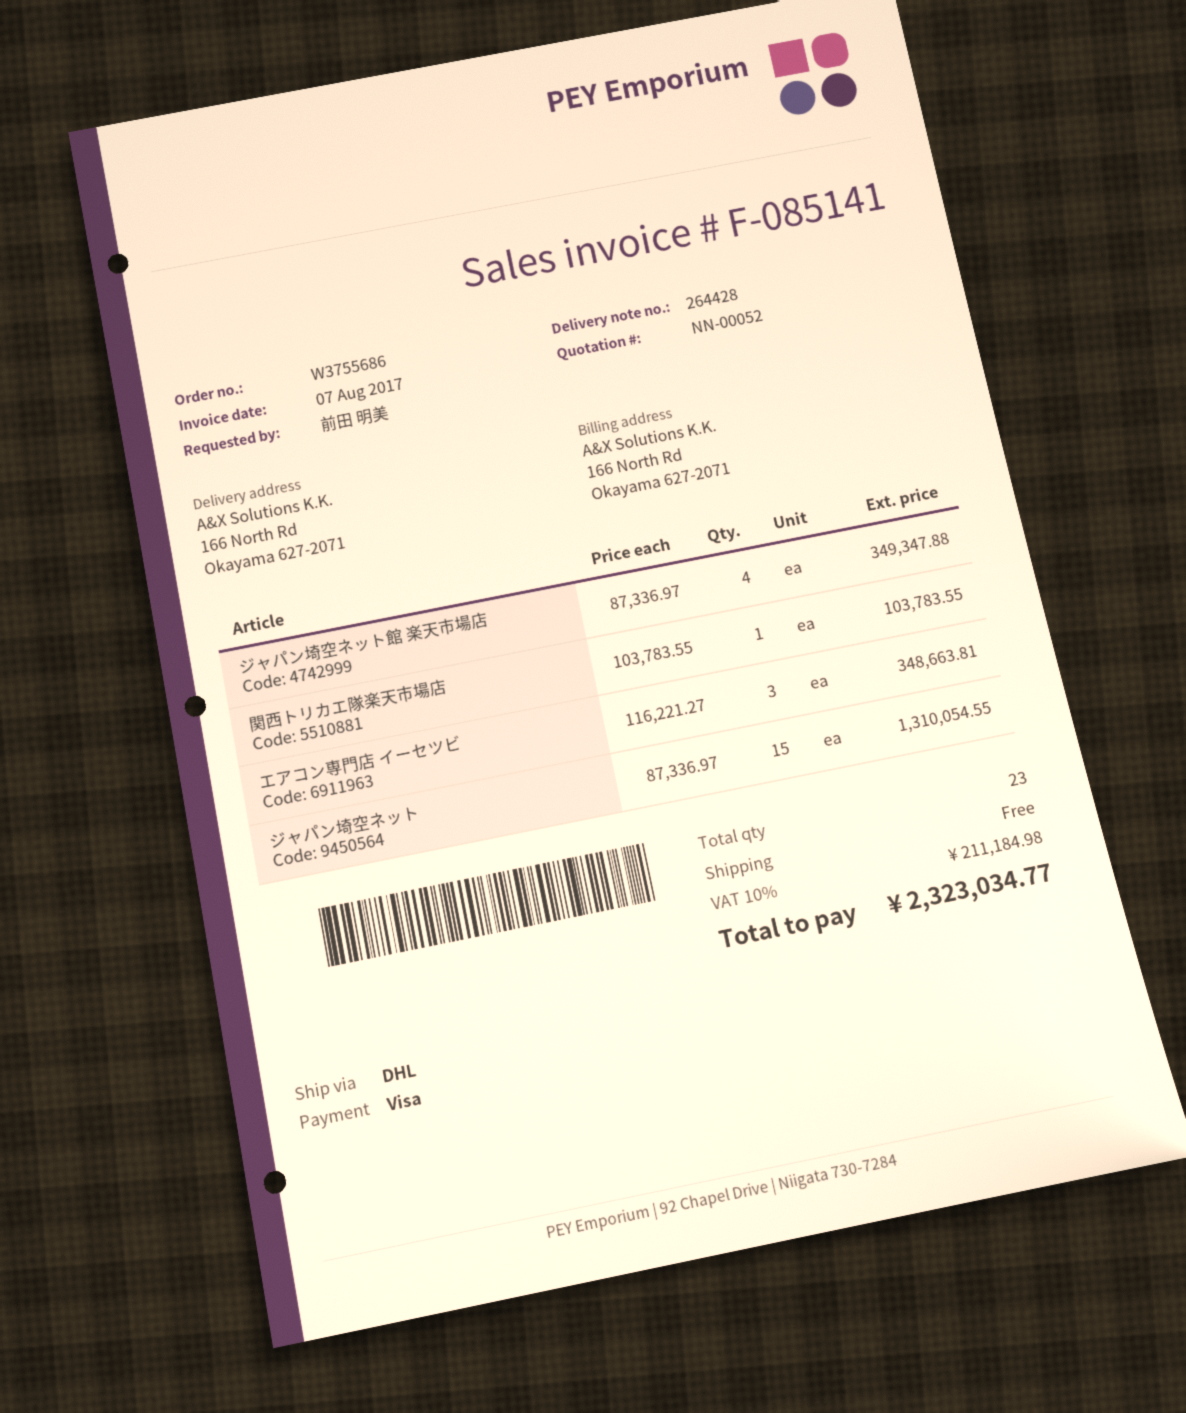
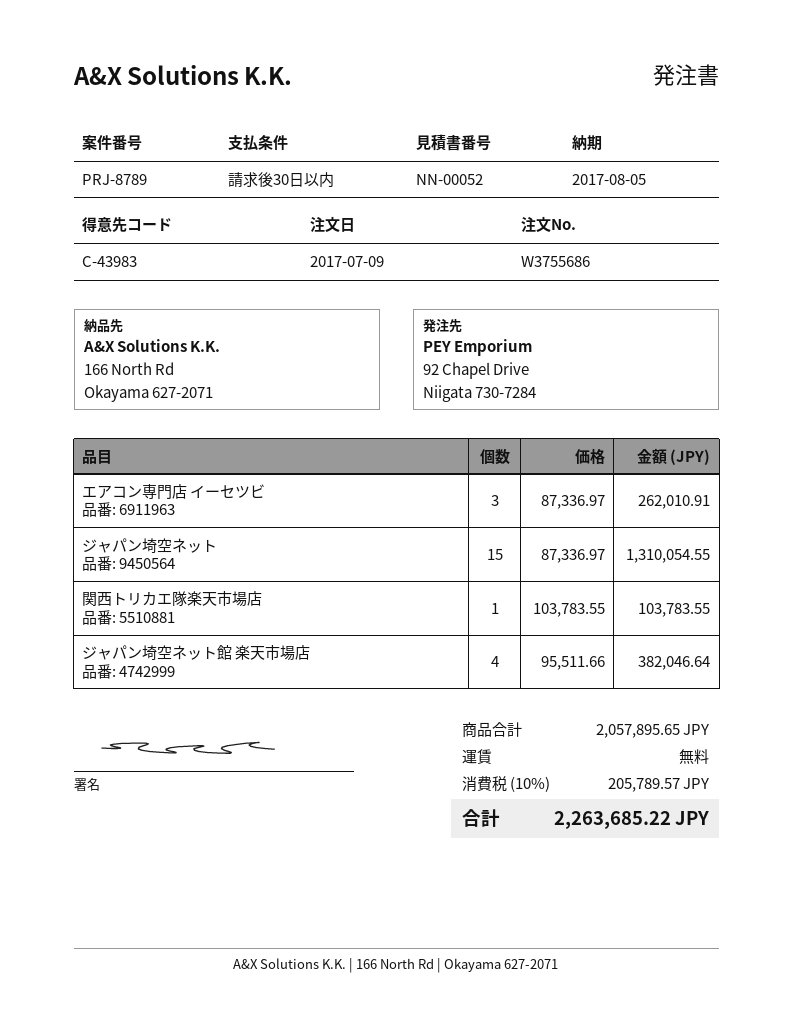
ジャパン埼空ネット館 楽天市場店: 4 x 87336.97 = 349347.88 -> 4 x 95511.66 = 382046.64
エアコン専門店 イーセツビ: 3 x 116221.27 = 348663.81 -> 3 x 87336.97 = 262010.91
tax: 10% = 211184.98 -> 10% = 205789.57
total: 2323034.77 -> 2263685.22

